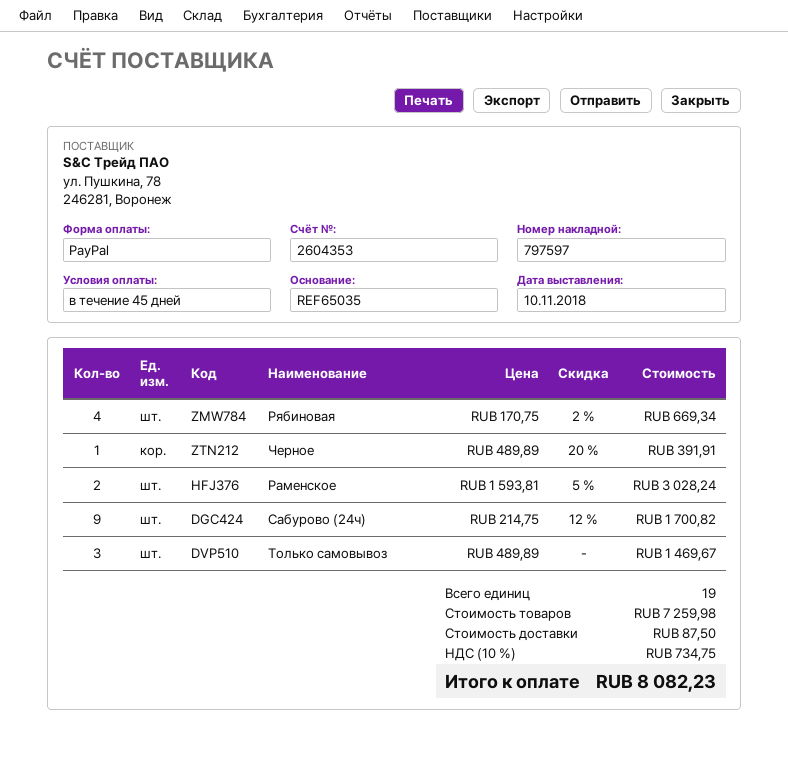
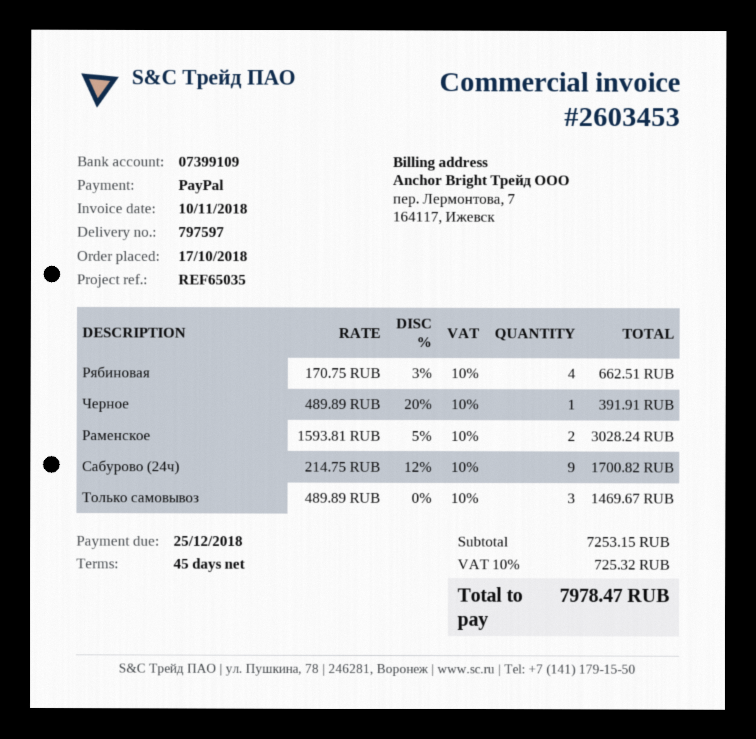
invoice number: 2604353 -> 2603453
Рябиновая: 4 x 170.75 - 2% = 669.34 -> 4 x 170.75 - 3% = 662.51
subtotal: 7259.98 -> 7253.15
shipping: 87.50 -> none
tax: 10% = 734.75 -> 10% = 725.32
total: 8082.23 -> 7978.47

